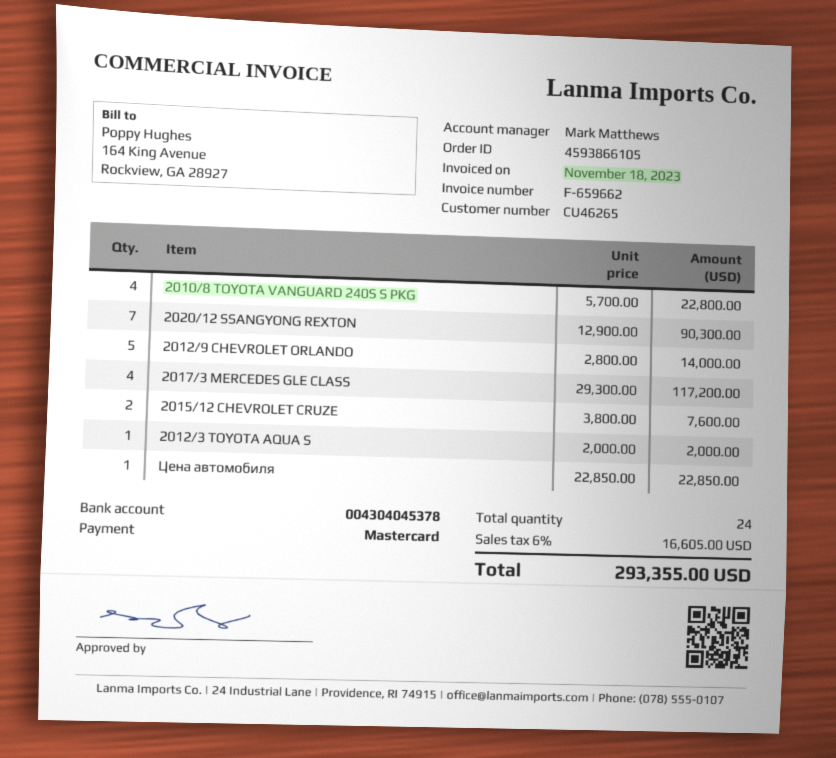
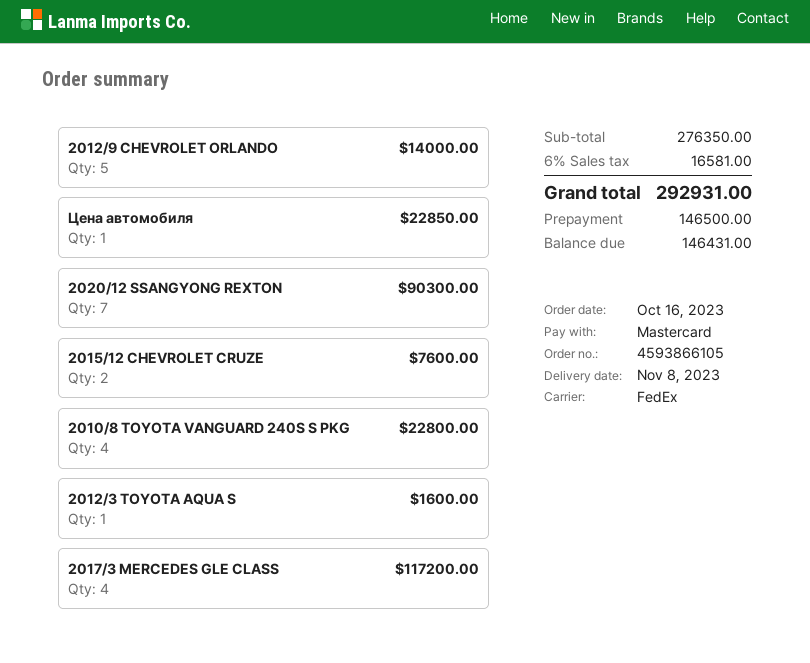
2012/3 TOYOTA AQUA S: 1 for 2000.00 -> 1 for 1600.00
tax: 6% = 16605.00 -> 6% = 16581.00
total: 293355.00 -> 292931.00

